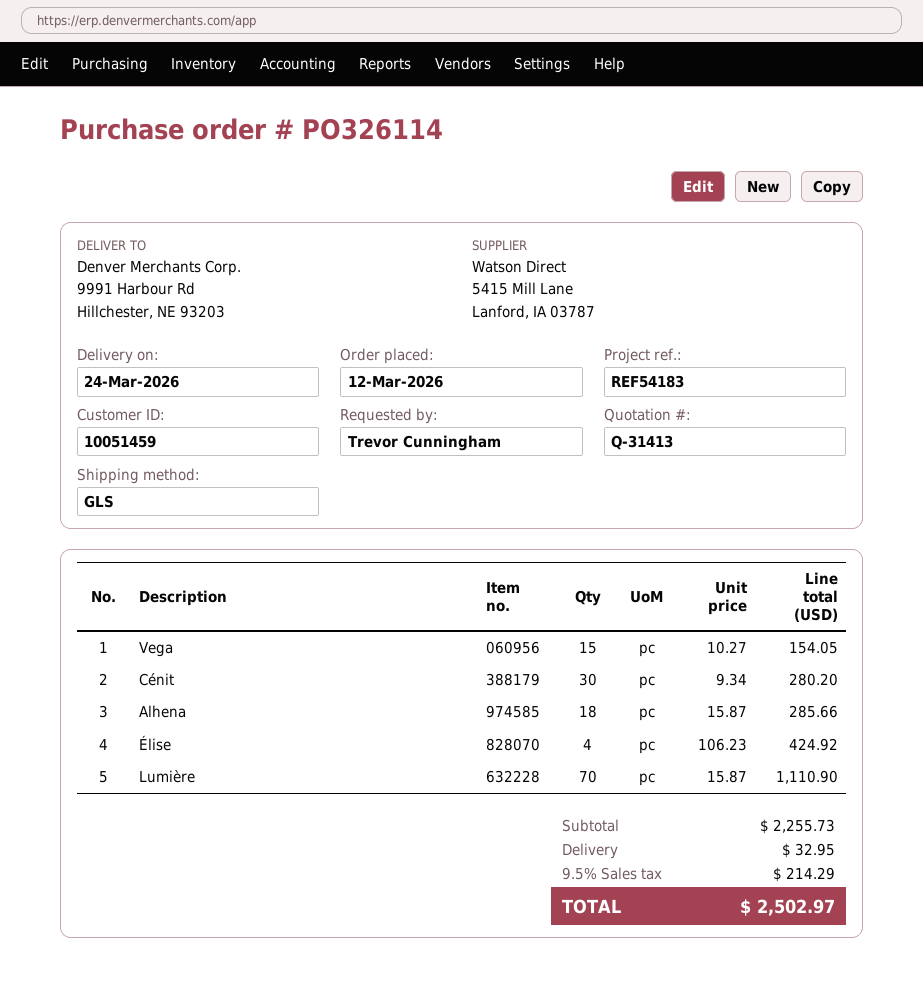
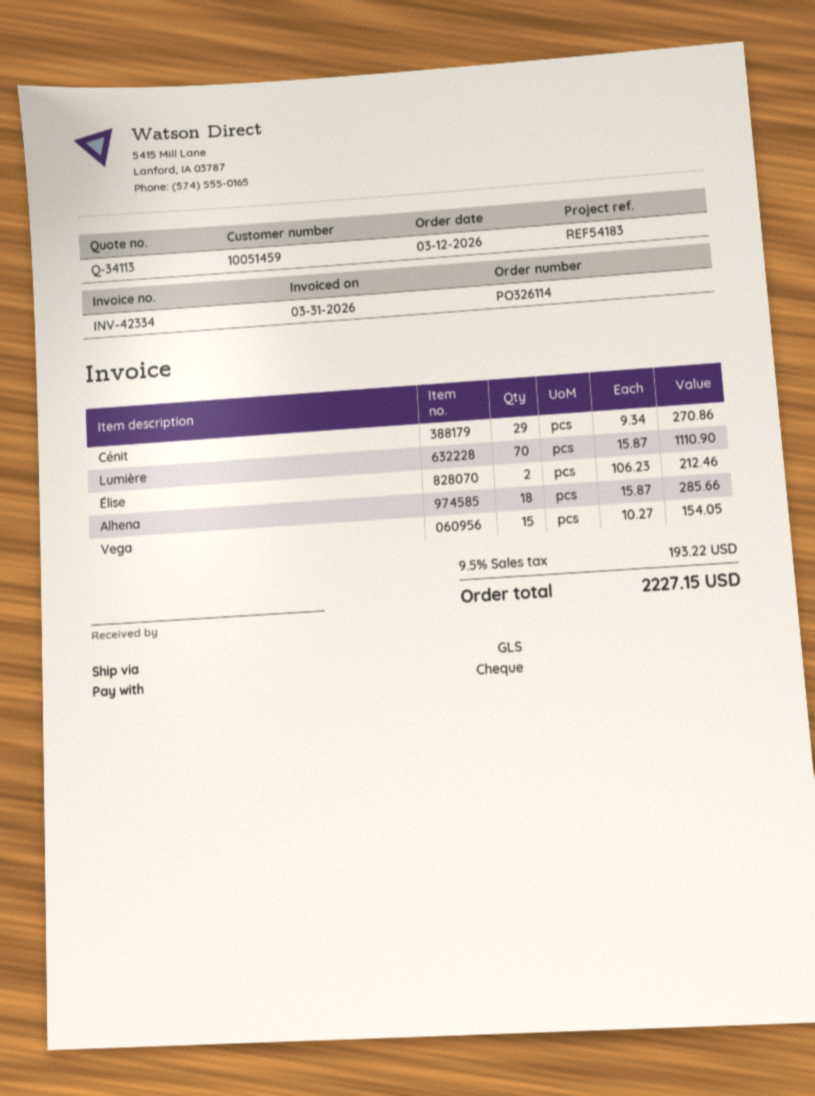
quote number: Q-31413 -> Q-34113
Cénit: 30 x 9.34 = 280.20 -> 29 x 9.34 = 270.86
Élise: 4 x 106.23 = 424.92 -> 2 x 106.23 = 212.46
shipping: 32.95 -> none
tax: 9.5% = 214.29 -> 9.5% = 193.22
total: 2502.97 -> 2227.15

